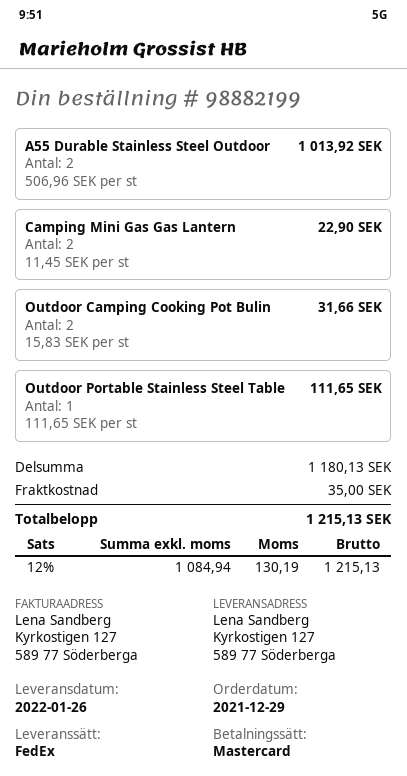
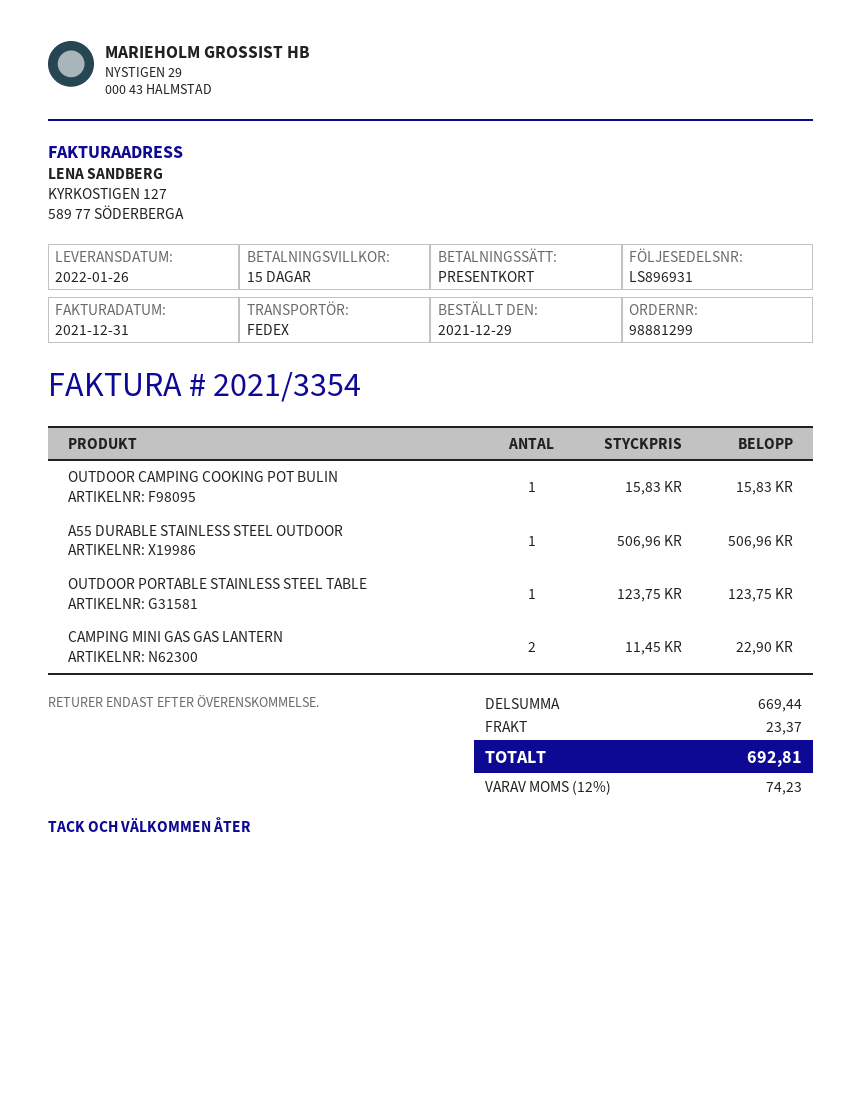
order number: 98882199 -> 98881299
payment method: Mastercard -> gift card
A55 Durable Stainless Steel Outdoor: 2 x 506.96 = 1013.92 -> 1 x 506.96 = 506.96
Outdoor Camping Cooking Pot Bulin: 2 x 15.83 = 31.66 -> 1 x 15.83 = 15.83
Outdoor Portable Stainless Steel Table: 1 x 111.65 = 111.65 -> 1 x 123.75 = 123.75
subtotal: 1180.13 -> 669.44
shipping: 35.00 -> 23.37
tax: 12% = 130.19 -> 12% = 74.23
total: 1215.13 -> 692.81

